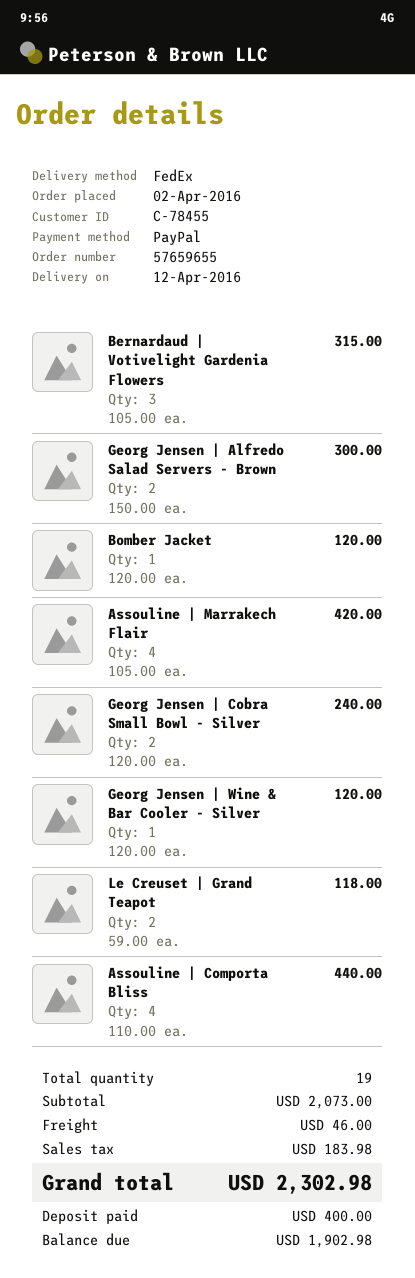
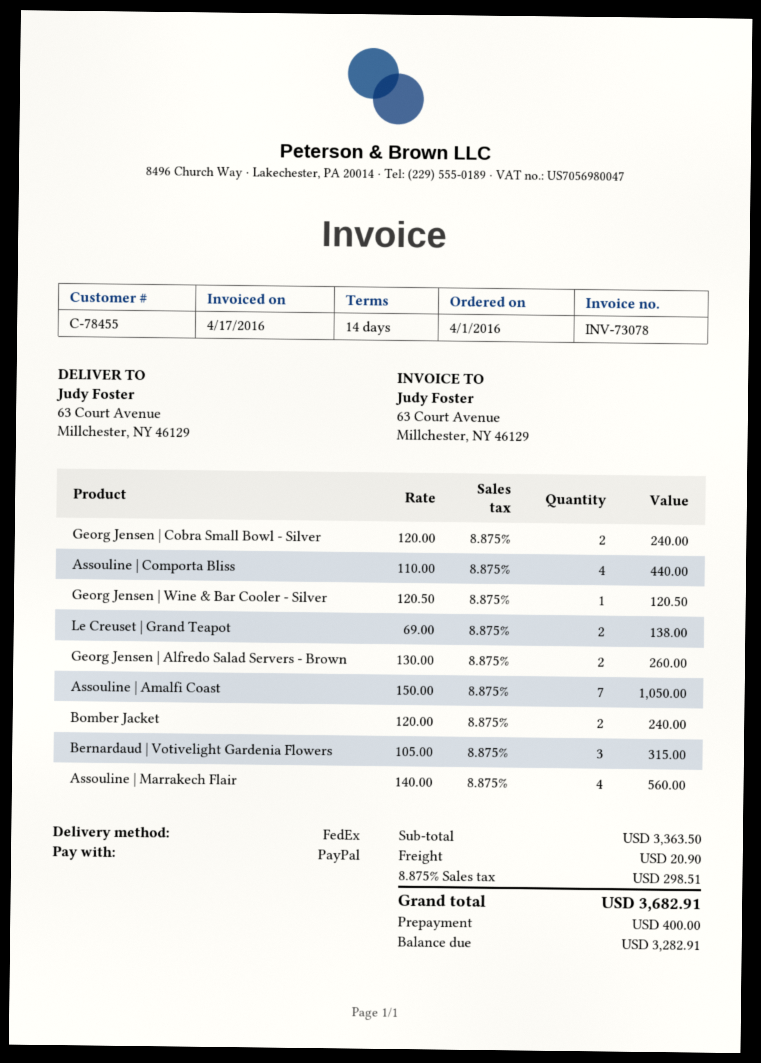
order date: 2016-04-02 -> 2016-04-01
Georg Jensen | Alfredo Salad Servers - Brown: 2 x 150.00 = 300.00 -> 2 x 130.00 = 260.00
Bomber Jacket: 1 x 120.00 = 120.00 -> 2 x 120.00 = 240.00
Assouline | Marrakech Flair: 4 x 105.00 = 420.00 -> 4 x 140.00 = 560.00
Georg Jensen | Wine & Bar Cooler - Silver: 1 x 120.00 = 120.00 -> 1 x 120.50 = 120.50
Le Creuset | Grand Teapot: 2 x 59.00 = 118.00 -> 2 x 69.00 = 138.00
Assouline | Amalfi Coast: none -> 7 x 150.00 = 1050.00
subtotal: 2073.00 -> 3363.50
shipping: 46.00 -> 20.90
tax: 183.98 -> 298.51
total: 2302.98 -> 3682.91
balance: 1902.98 -> 3282.91

